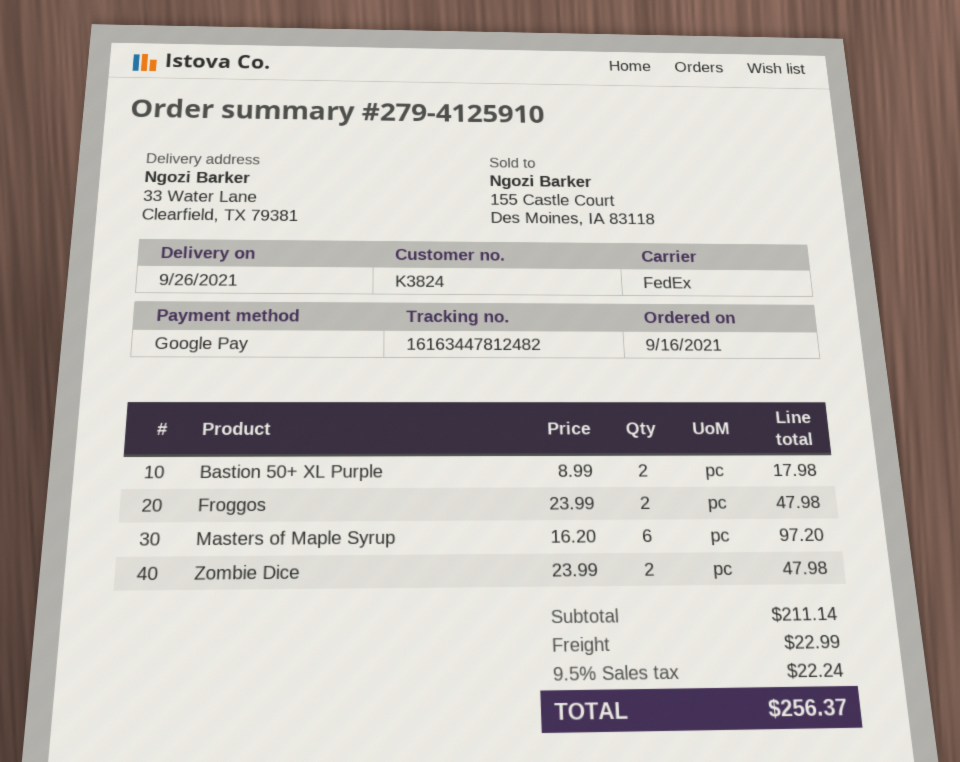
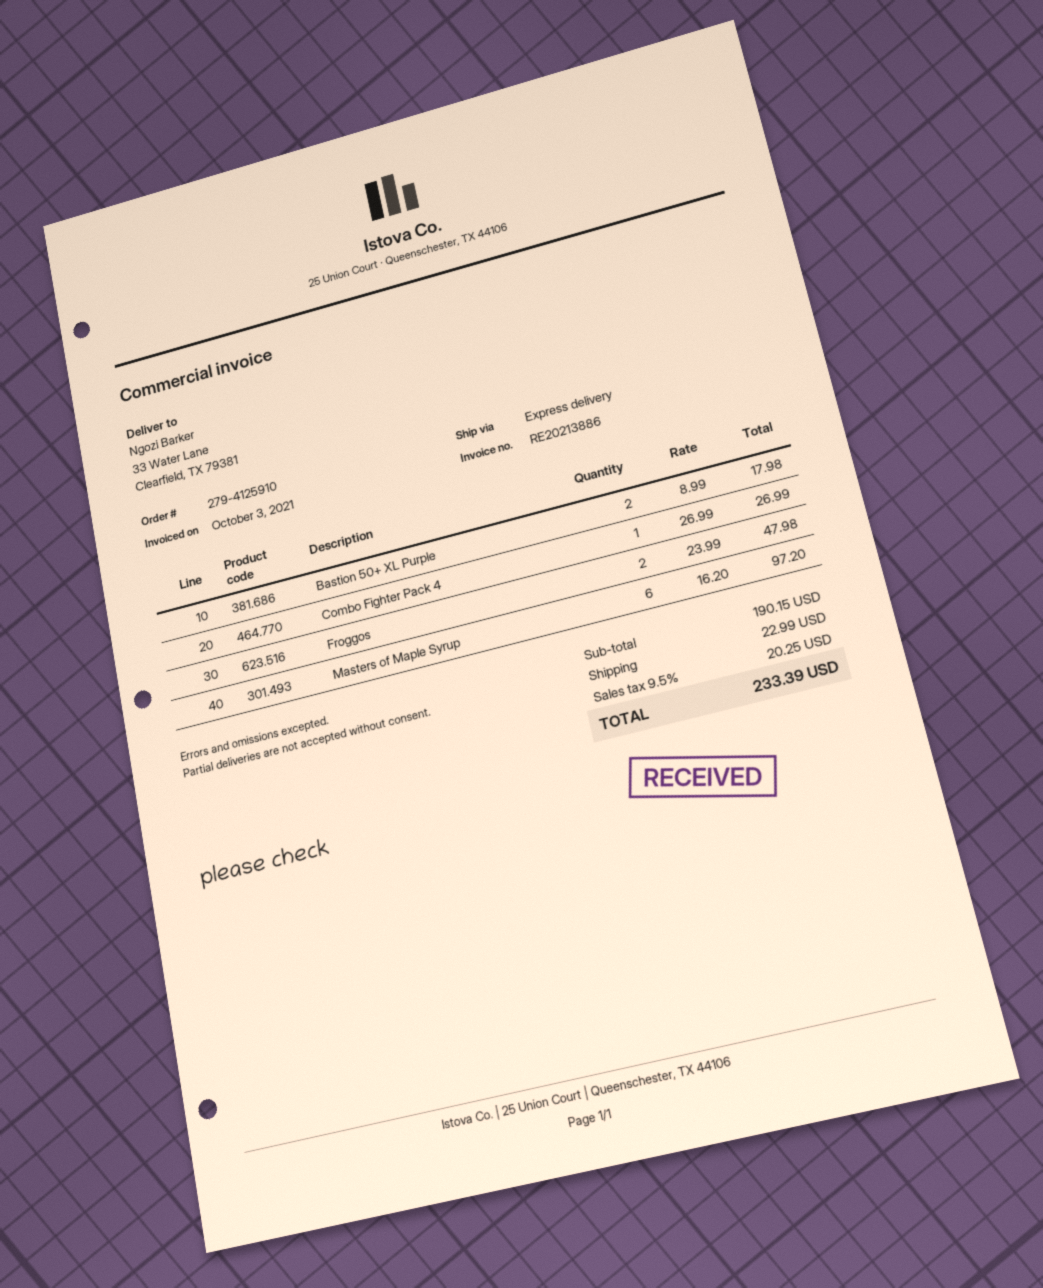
shipping method: FedEx -> express
Zombie Dice: 2 x 23.99 = 47.98 -> none
Combo Fighter Pack 4: none -> 1 x 26.99 = 26.99
subtotal: 211.14 -> 190.15
tax: 9.5% = 22.24 -> 9.5% = 20.25
total: 256.37 -> 233.39

